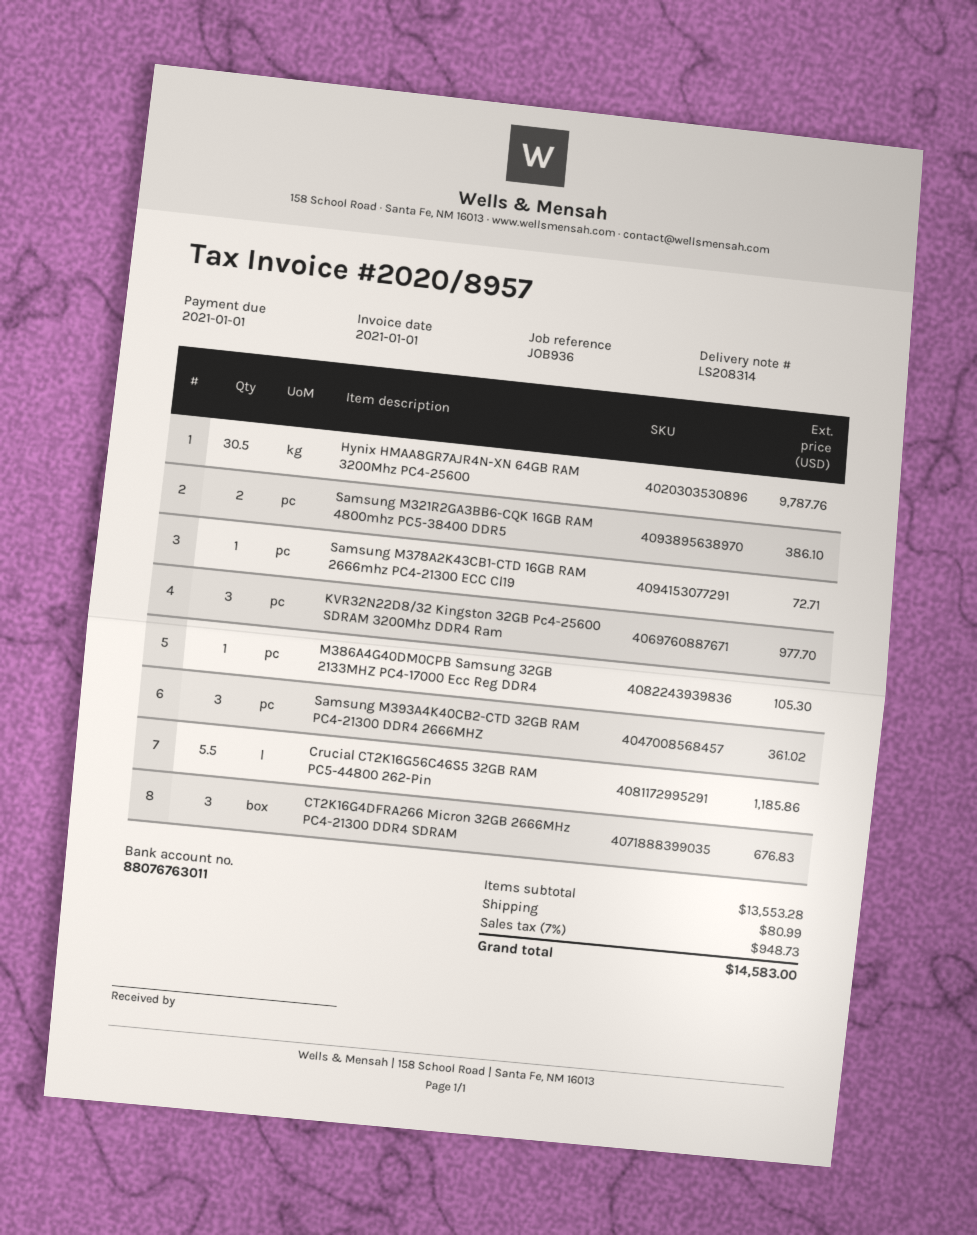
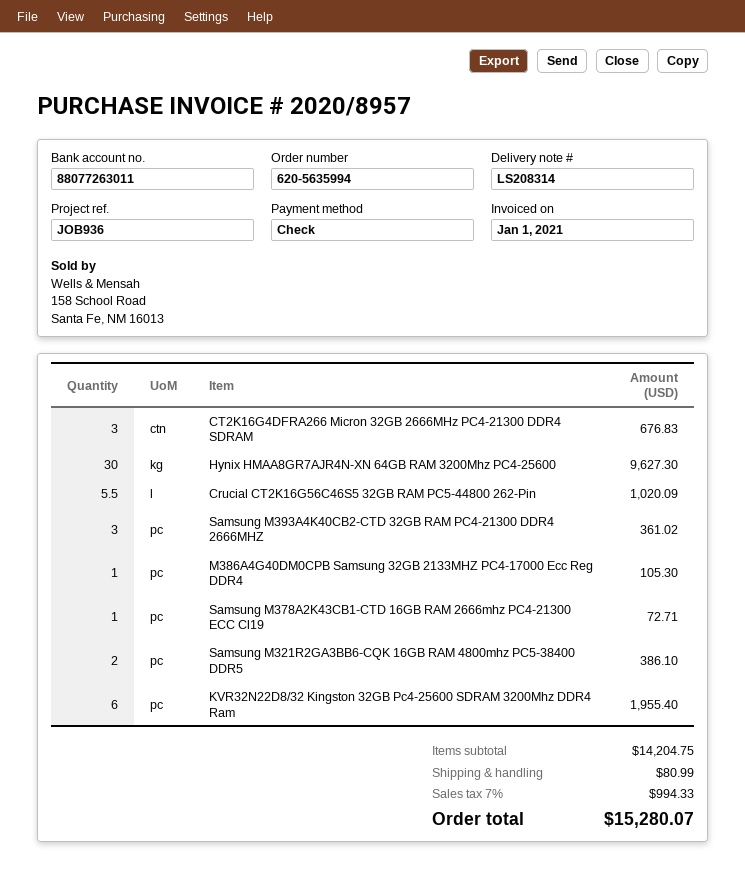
bank account: 88076763011 -> 88077263011
Hynix HMAA8GR7AJR4N-XN 64GB RAM 3200Mhz PC4-25600: 30.5 for 9787.76 -> 30 for 9627.30
KVR32N22D8/32 Kingston 32GB Pc4-25600 SDRAM 3200Mhz DDR4 Ram: 3 for 977.70 -> 6 for 1955.40
Crucial CT2K16G56C46S5 32GB RAM PC5-44800 262-Pin: 5.5 for 1185.86 -> 5.5 for 1020.09
subtotal: 13553.28 -> 14204.75
tax: 7% = 948.73 -> 7% = 994.33
total: 14583.00 -> 15280.07

